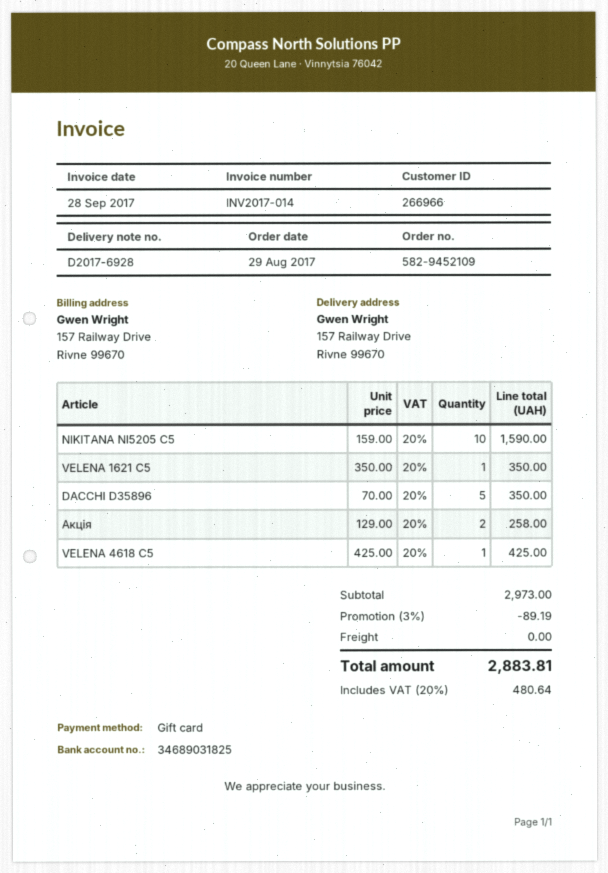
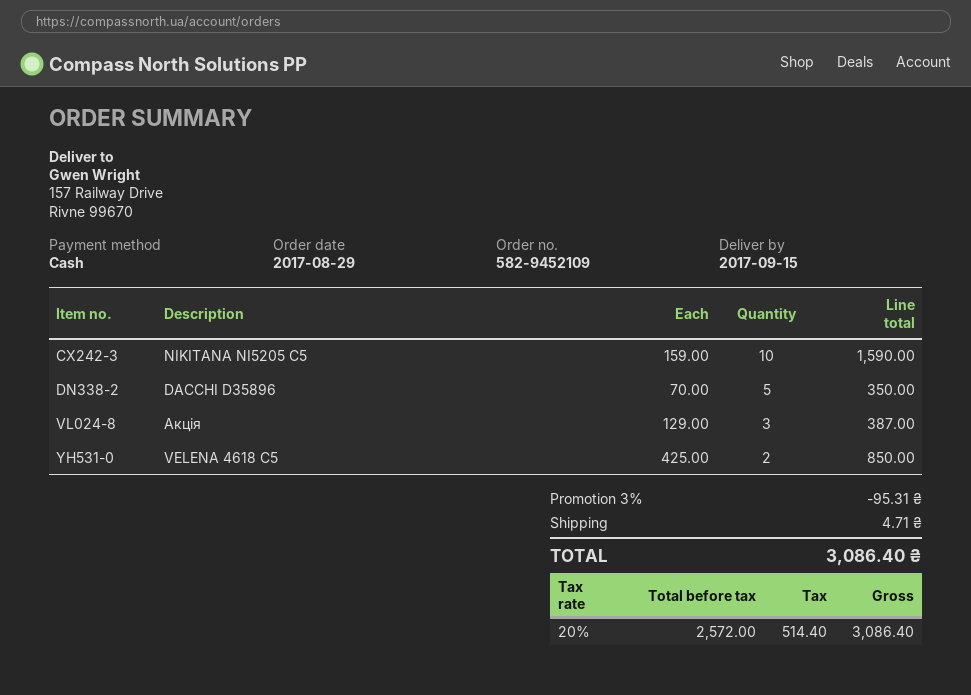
payment method: gift card -> cash
VELENA 1621 C5: 1 x 350.00 = 350.00 -> none
Акція: 2 x 129.00 = 258.00 -> 3 x 129.00 = 387.00
VELENA 4618 C5: 1 x 425.00 = 425.00 -> 2 x 425.00 = 850.00
discount: 3% = 89.19 -> 3% = 95.31
shipping: 0.00 -> 4.71
tax: 20% = 480.64 -> 20% = 514.40
total: 2883.81 -> 3086.40

